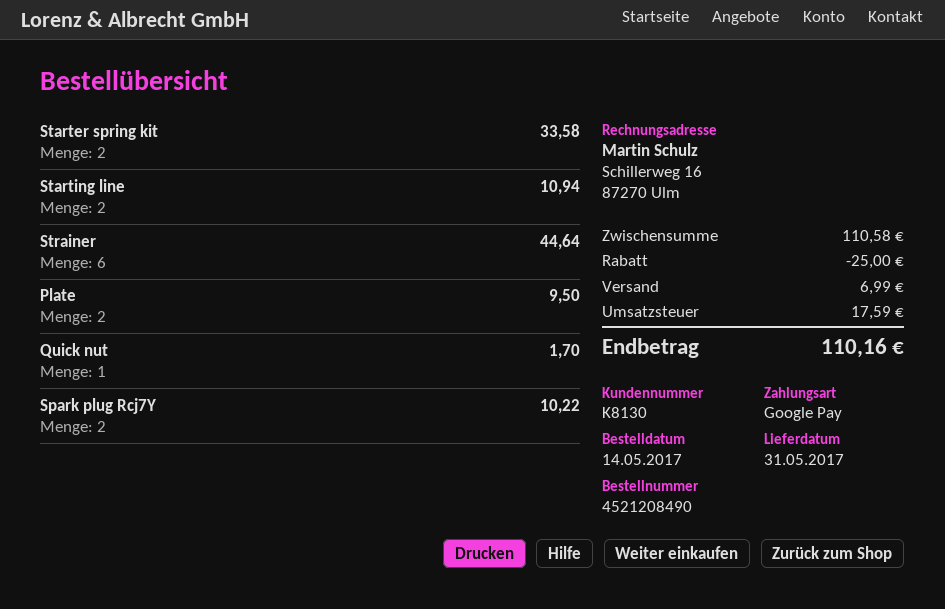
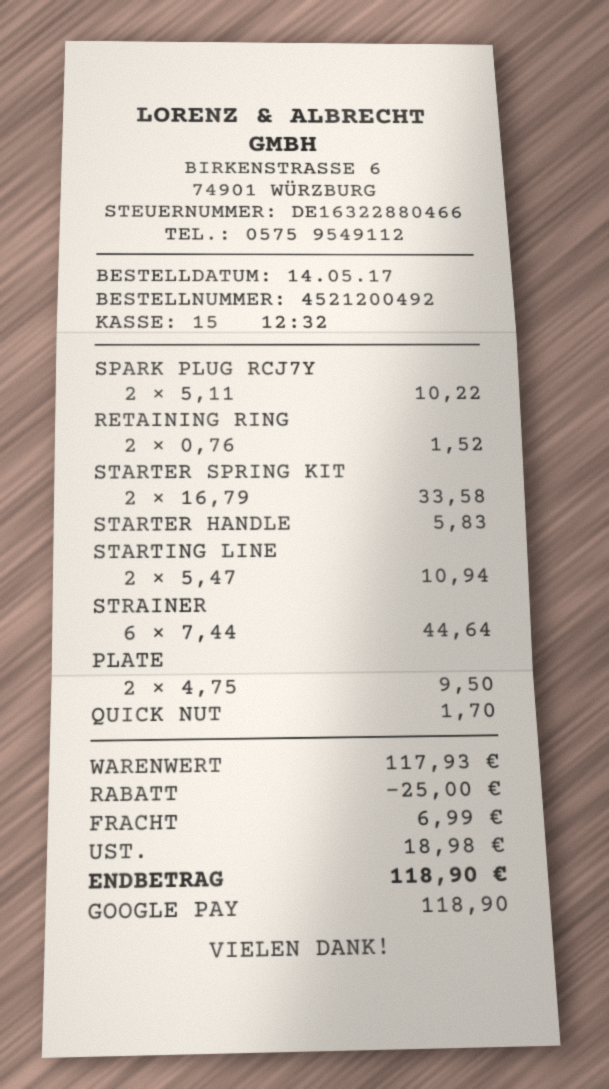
order number: 4521208490 -> 4521200492
RETAINING RING: none -> 2 for 1.52
STARTER HANDLE: none -> 1 for 5.83
subtotal: 110.58 -> 117.93
tax: 17.59 -> 18.98
total: 110.16 -> 118.90

